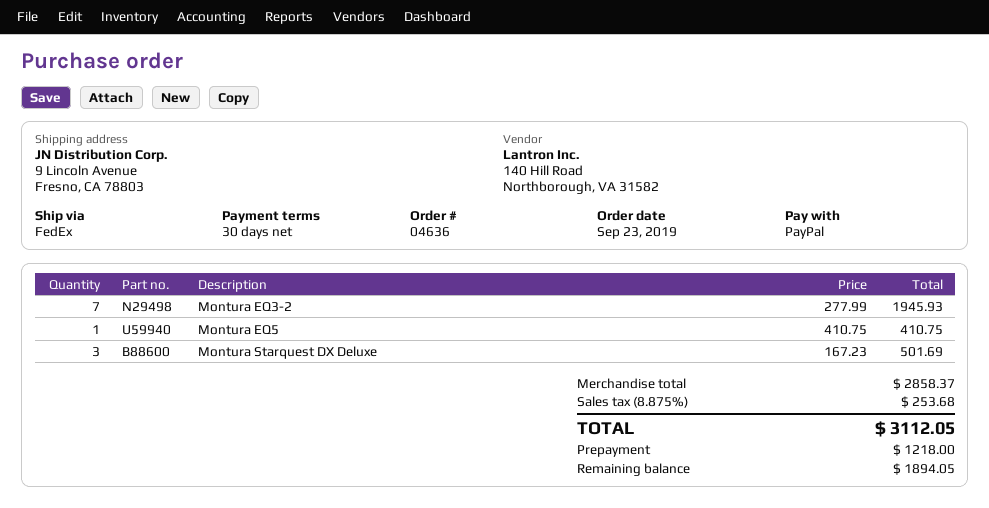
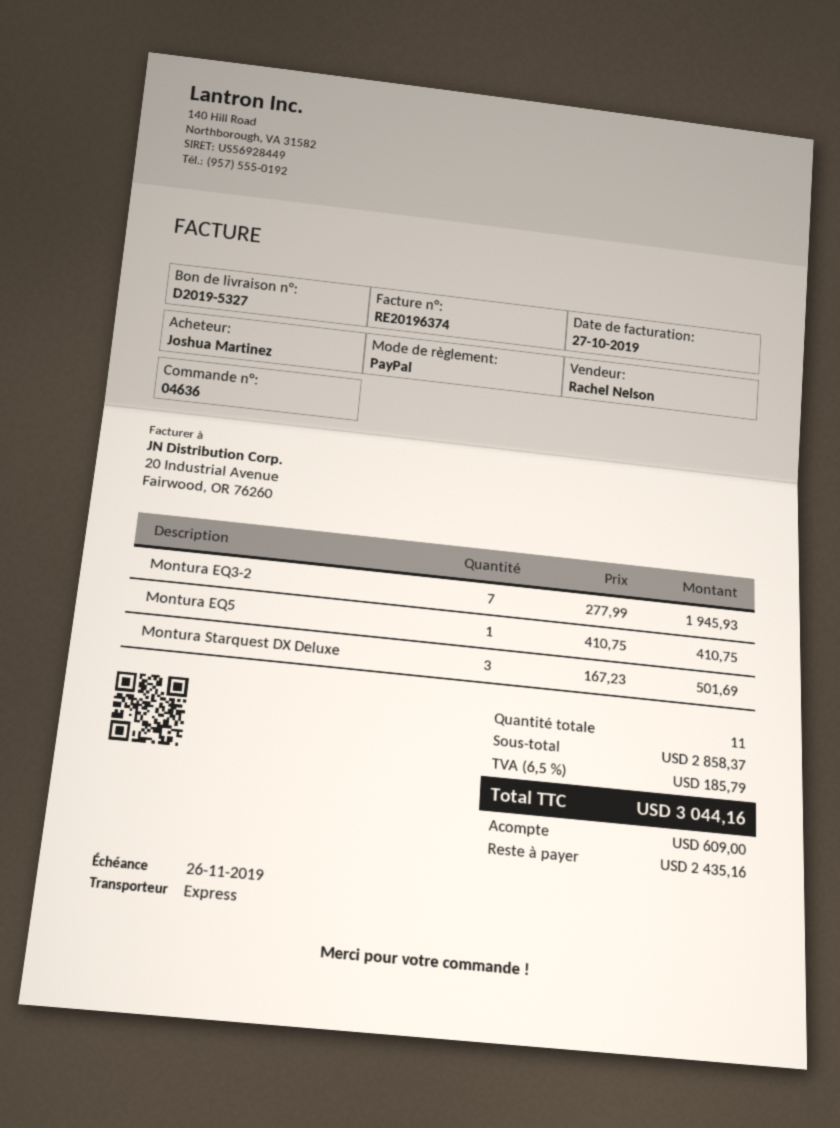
shipping method: FedEx -> express
tax: 8.875% = 253.68 -> 6.5% = 185.79
total: 3112.05 -> 3044.16
deposit: 1218.00 -> 609.00
balance: 1894.05 -> 2435.16

